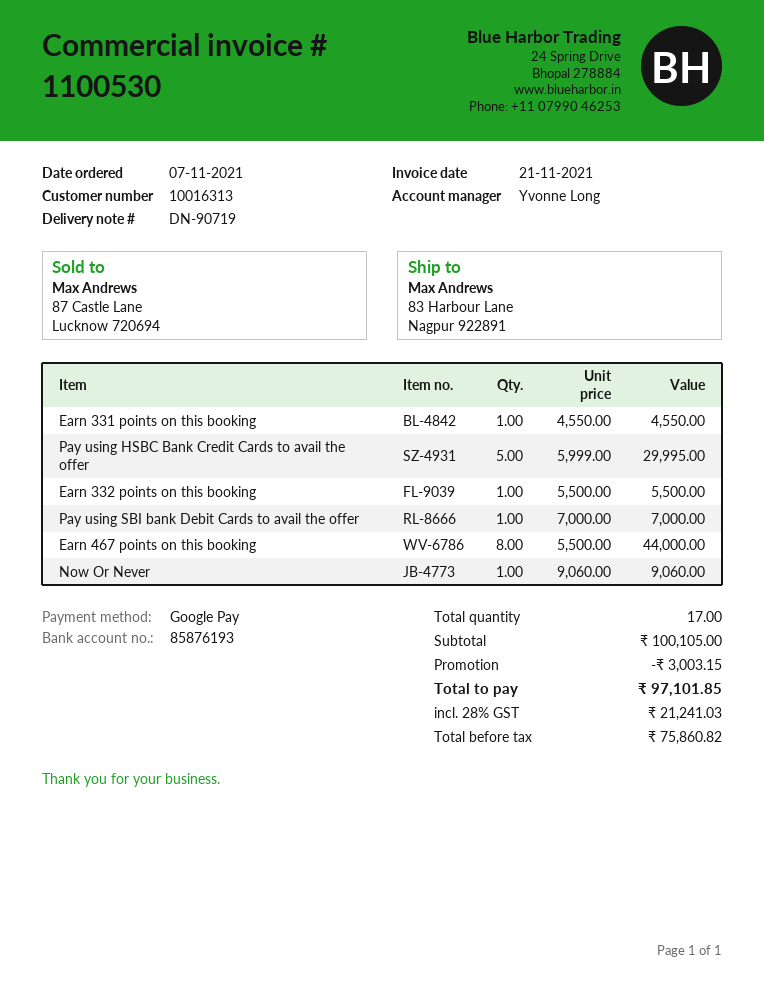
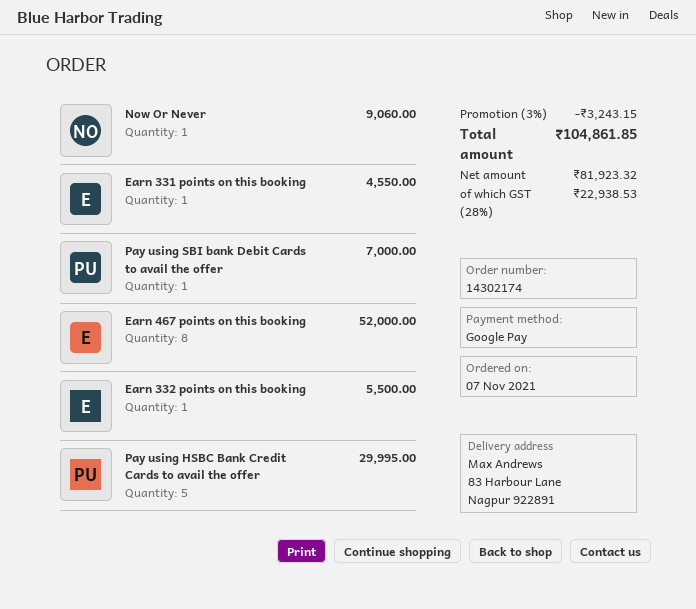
Earn 467 points on this booking: 8 for 44000.00 -> 8 for 52000.00
discount: 3003.15 -> 3243.15
net: 75860.82 -> 81923.32
tax: 28% = 21241.03 -> 28% = 22938.53
total: 97101.85 -> 104861.85

